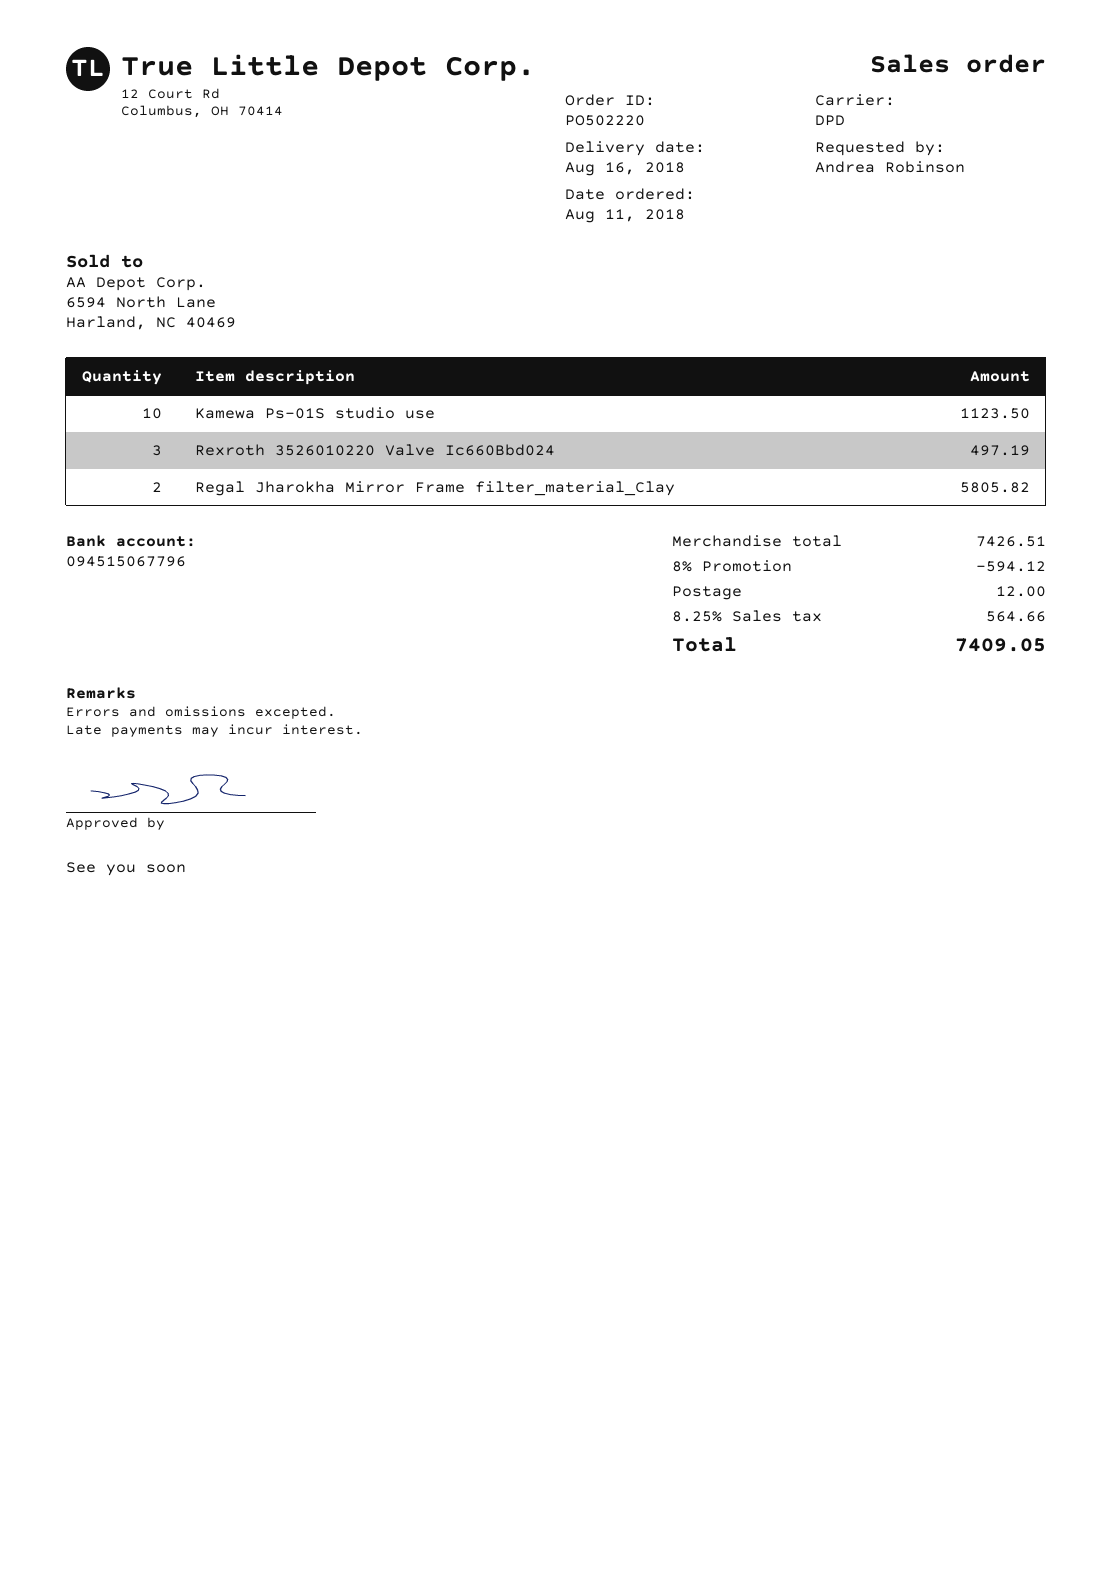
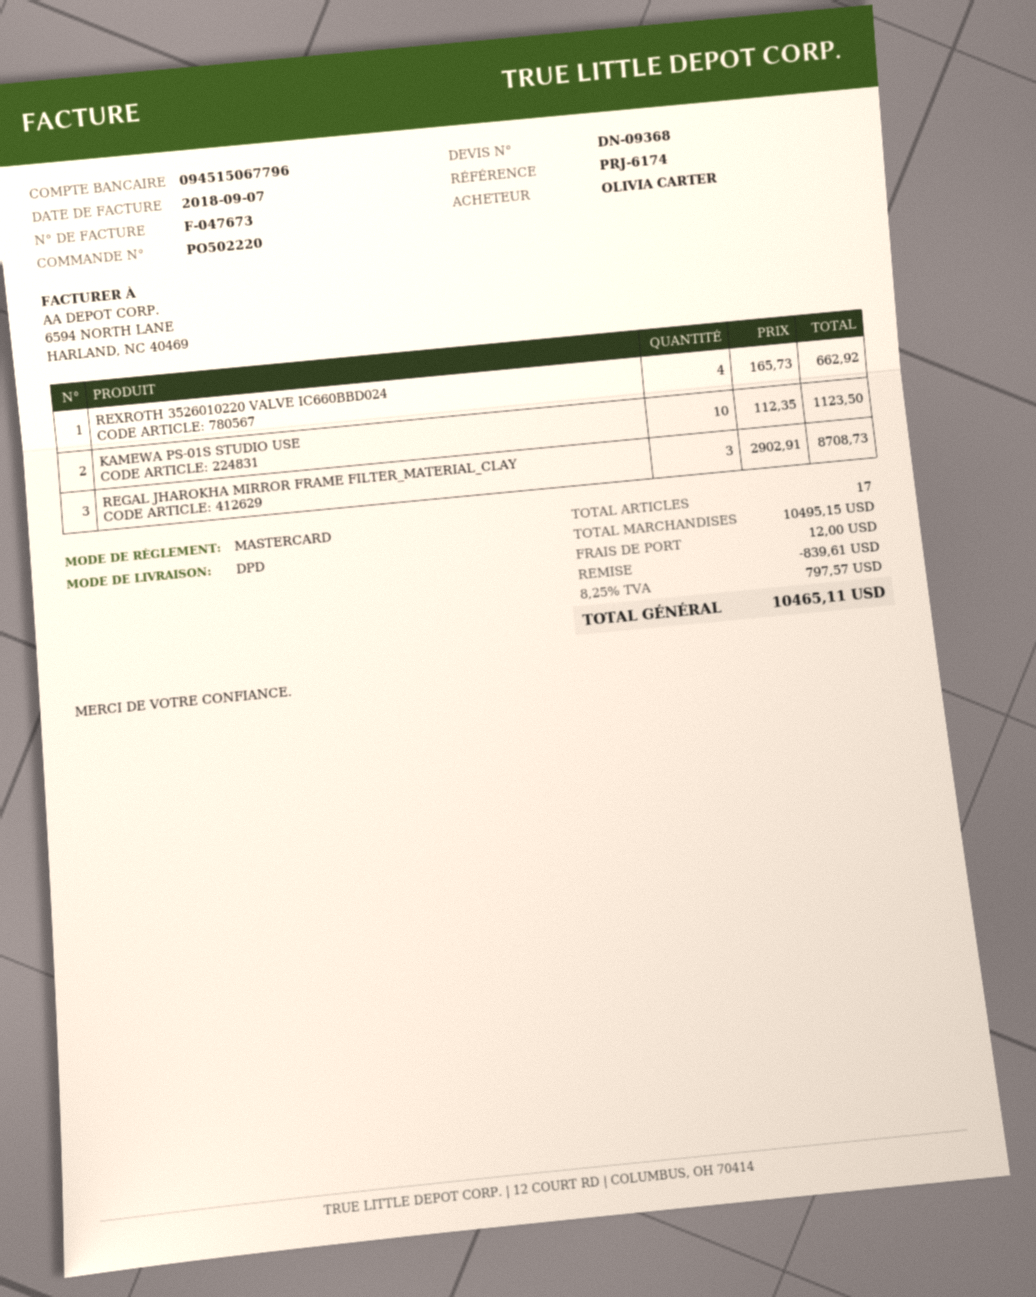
ordered by: Andrea Robinson -> OLIVIA CARTER
Rexroth 3526010220 Valve Ic660Bbd024: 3 for 497.19 -> 4 for 662.92
Regal Jharokha Mirror Frame filter_material_Clay: 2 for 5805.82 -> 3 for 8708.73
subtotal: 7426.51 -> 10495.15
discount: 594.12 -> 839.61
tax: 8.25% = 564.66 -> 8.25% = 797.57
total: 7409.05 -> 10465.11

